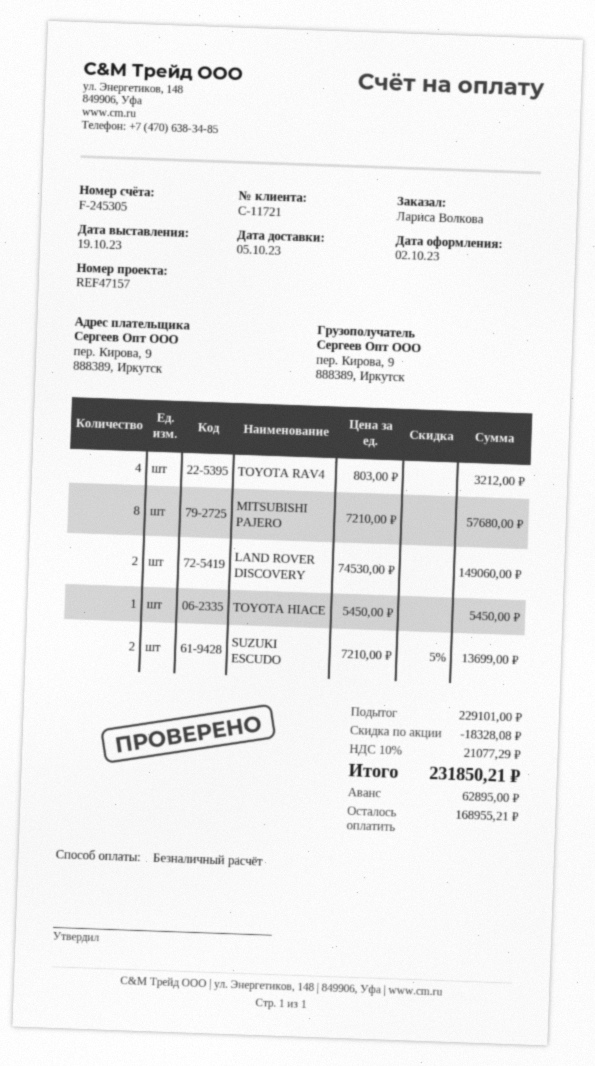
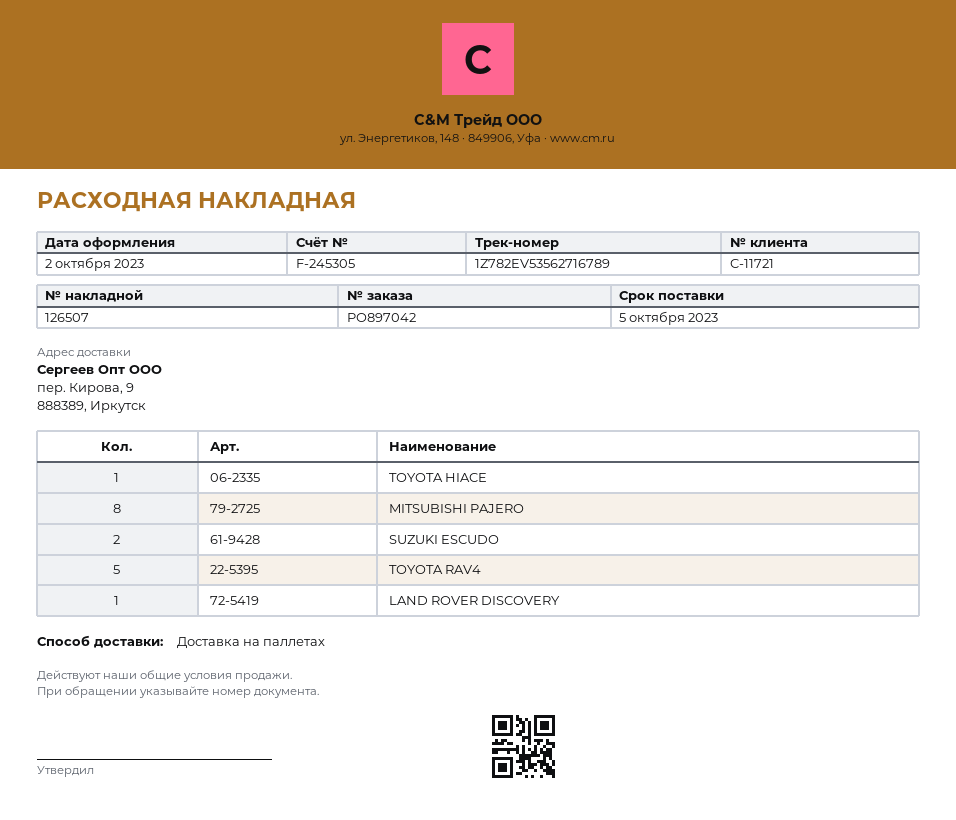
TOYOTA RAV4: 4 -> 5
LAND ROVER DISCOVERY: 2 -> 1

